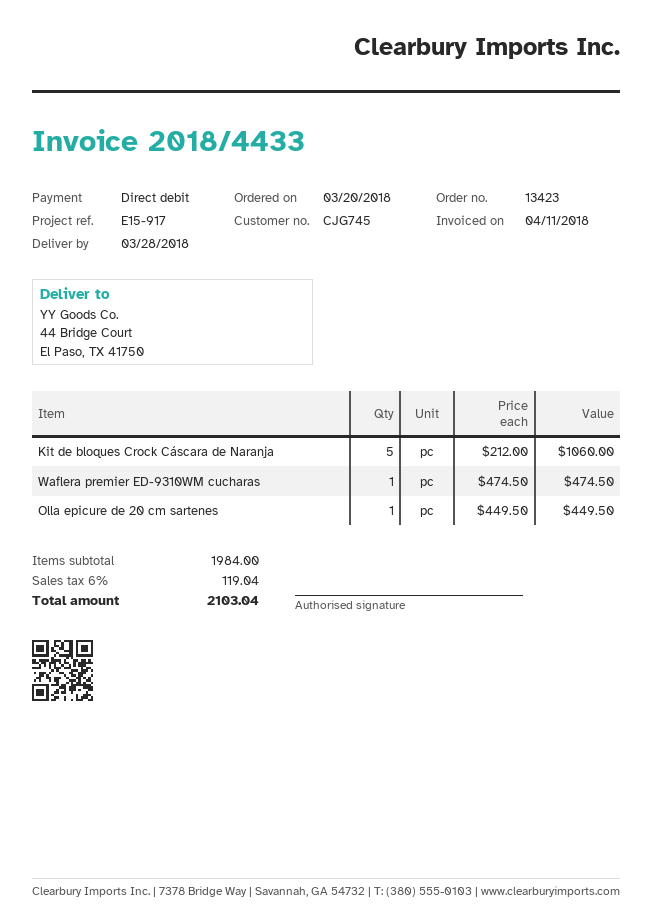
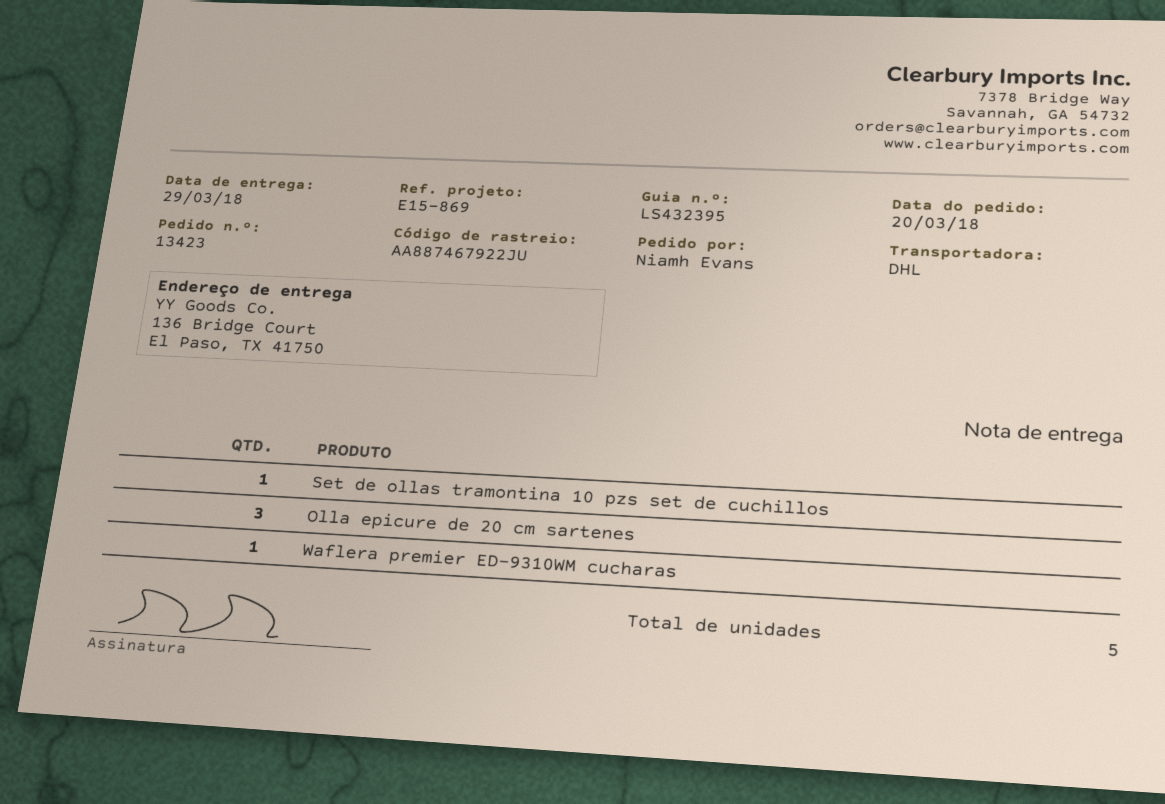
delivery date: 2018-03-28 -> 2018-03-29
reference: E15-917 -> E15-869
ship to: 44 Bridge Court, El Paso, TX 41750 -> 136 Bridge Court, El Paso, TX 41750
Kit de bloques Crock Cáscara de Naranja: 5 -> none
Olla epicure de 20 cm sartenes: 1 -> 3
Set de ollas tramontina 10 pzs set de cuchillos: none -> 1

